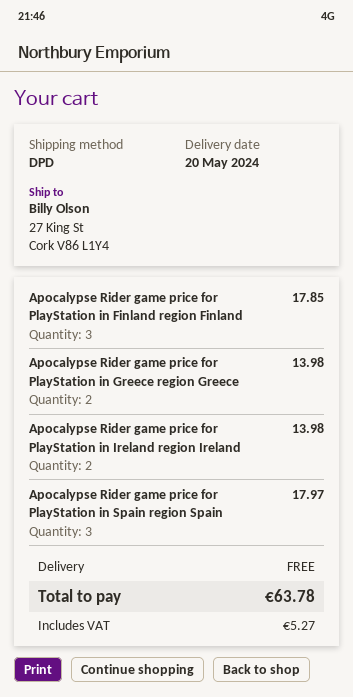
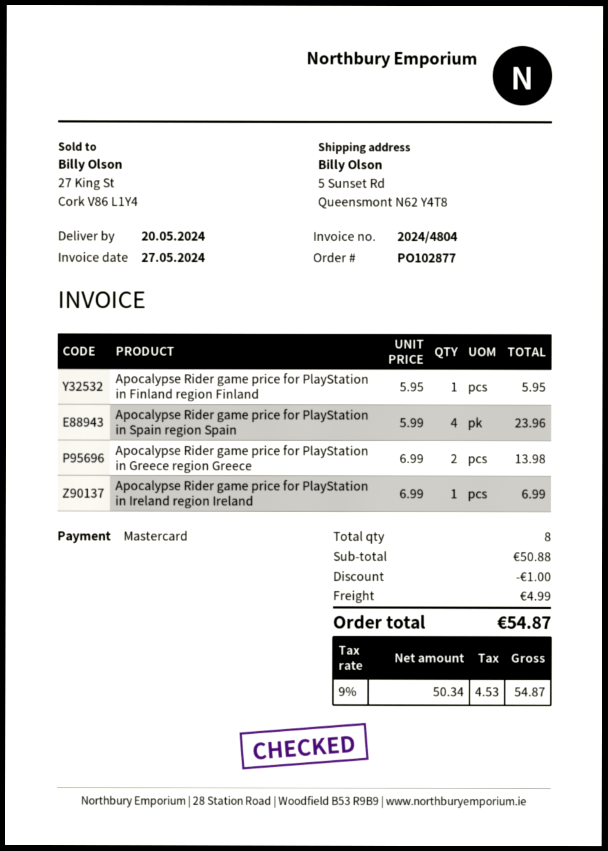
ship to: 27 King St, Cork V86 L1Y4 -> 5 Sunset Rd, Queensmont N62 Y4T8
Apocalypse Rider game price for PlayStation in Finland region Finland: 3 for 17.85 -> 1 for 5.95
Apocalypse Rider game price for PlayStation in Ireland region Ireland: 2 for 13.98 -> 1 for 6.99
Apocalypse Rider game price for PlayStation in Spain region Spain: 3 for 17.97 -> 4 for 23.96
discount: none -> 1.00
shipping: 0.00 -> 4.99
tax: 5.27 -> 4.53
total: 63.78 -> 54.87

